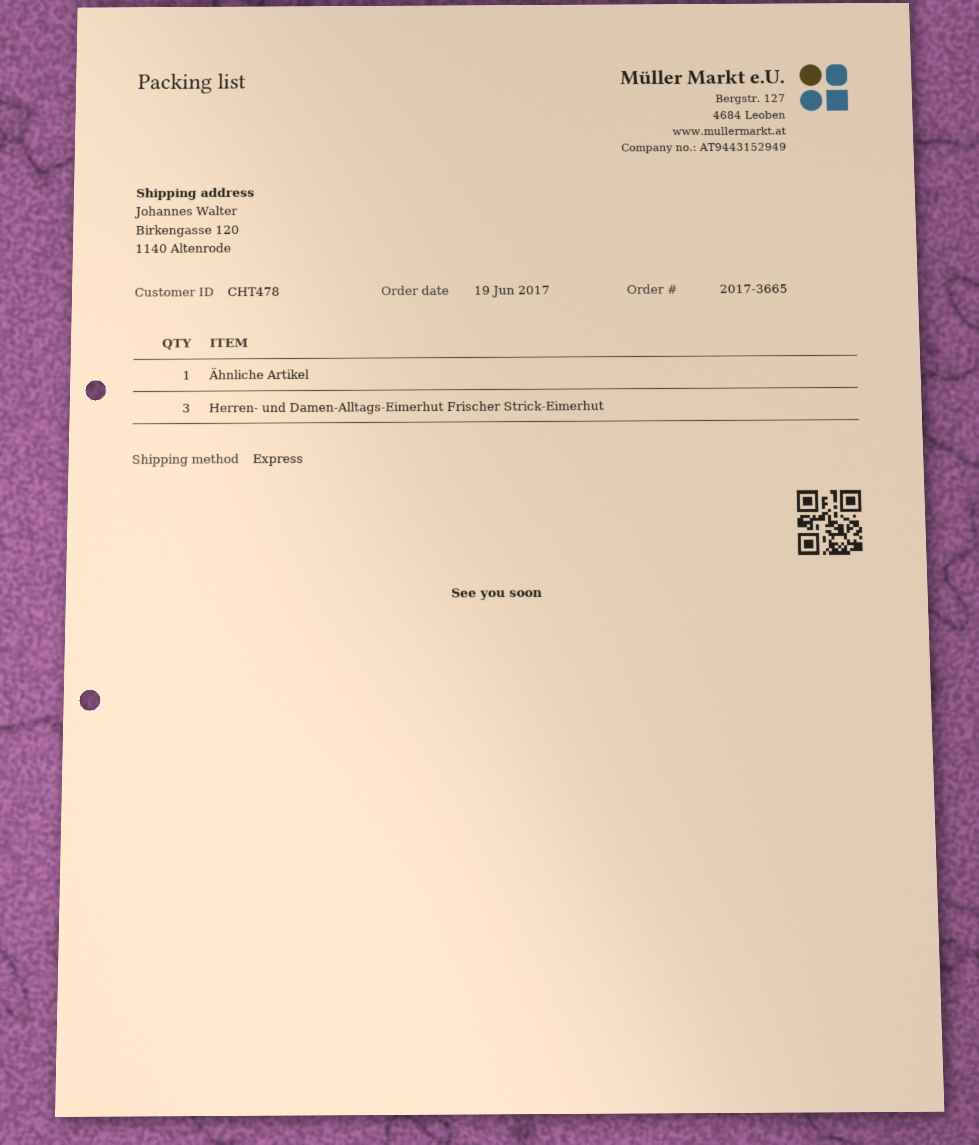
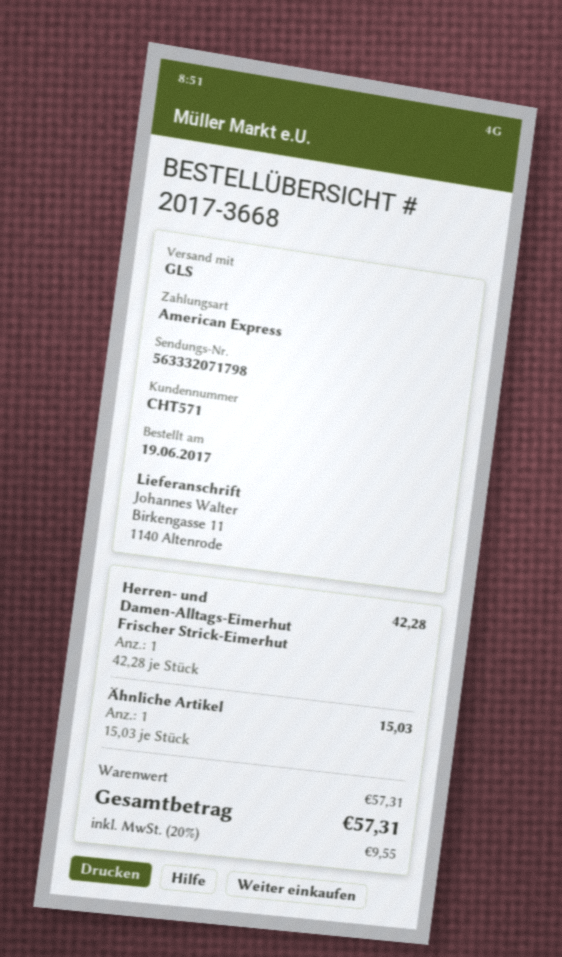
order number: 2017-3665 -> 2017-3668
customer number: CHT478 -> CHT571
shipping method: express -> GLS
ship to: Birkengasse 120, 1140 Altenrode -> Birkengasse 11, 1140 Altenrode
Herren- und Damen-Alltags-Eimerhut Frischer Strick-Eimerhut: 3 -> 1

